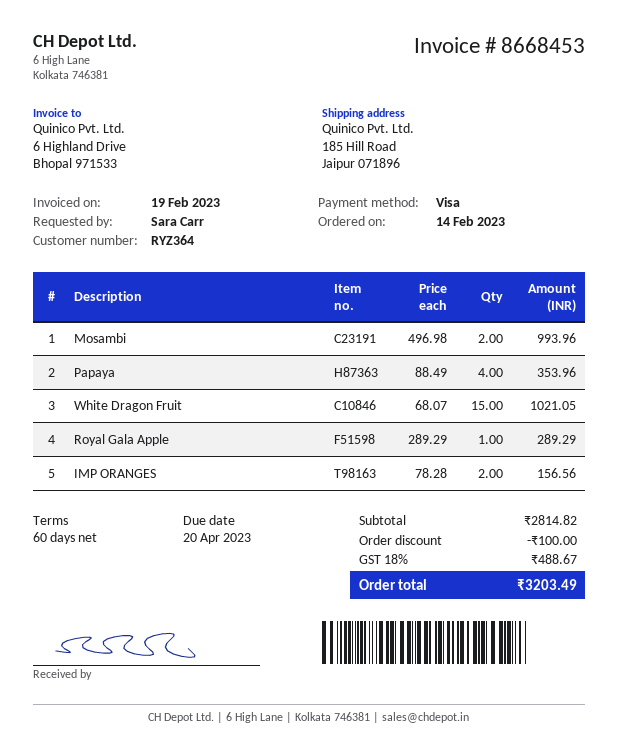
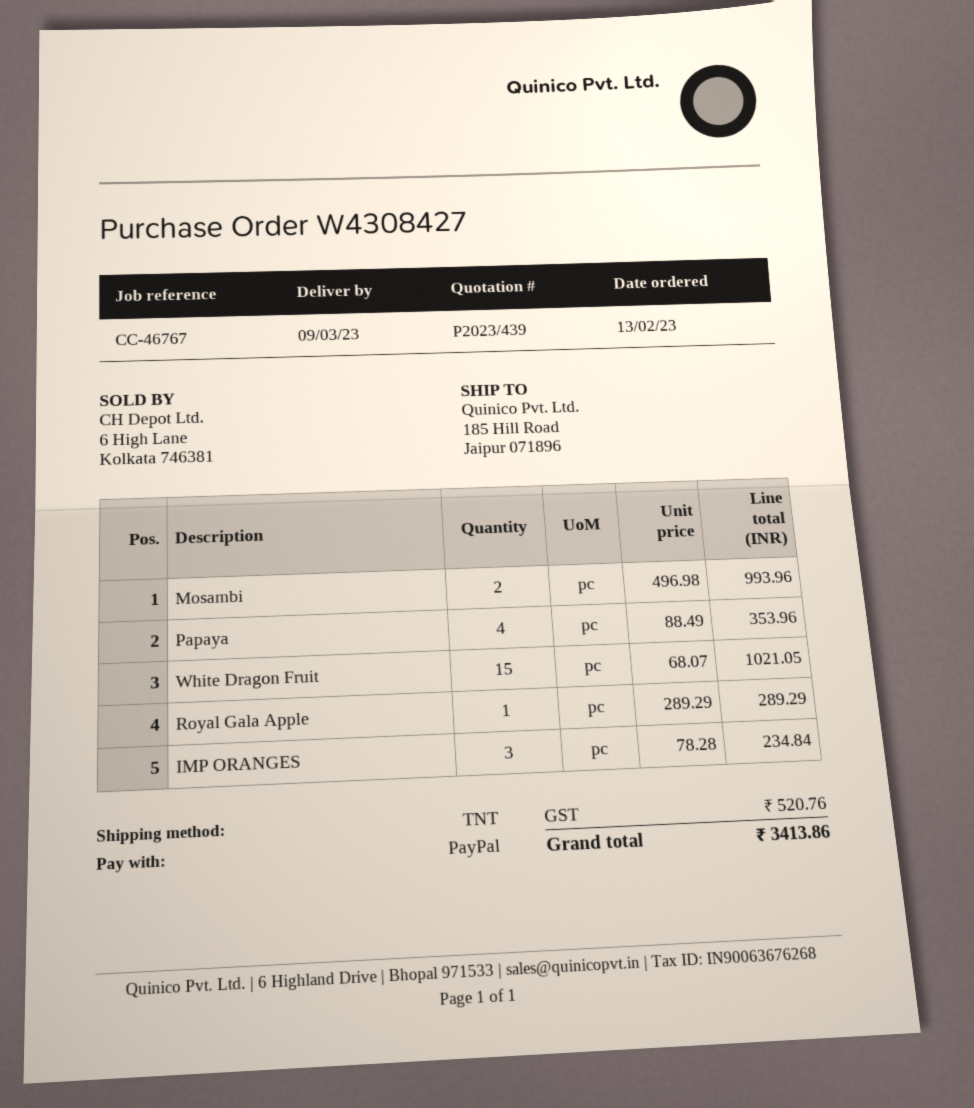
order date: 2023-02-14 -> 2023-02-13
payment method: Visa -> PayPal
IMP ORANGES: 2 x 78.28 = 156.56 -> 3 x 78.28 = 234.84
discount: 100.00 -> none
tax: 488.67 -> 520.76
total: 3203.49 -> 3413.86

